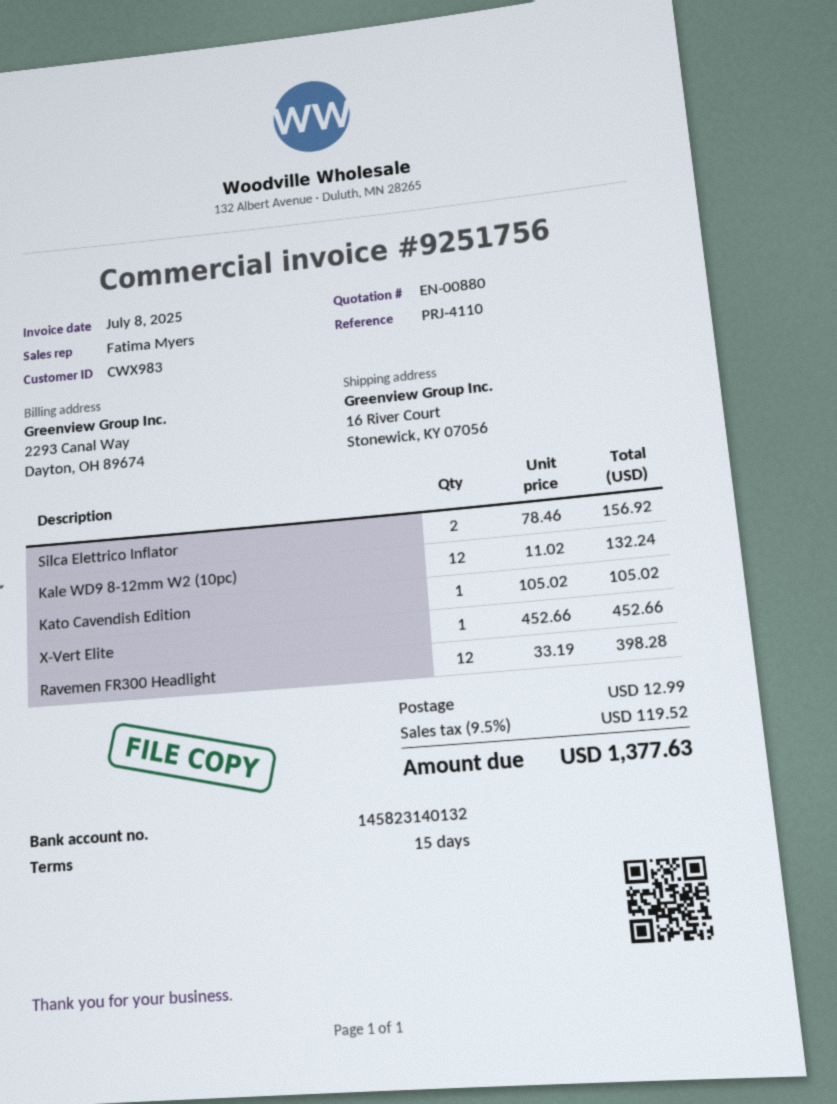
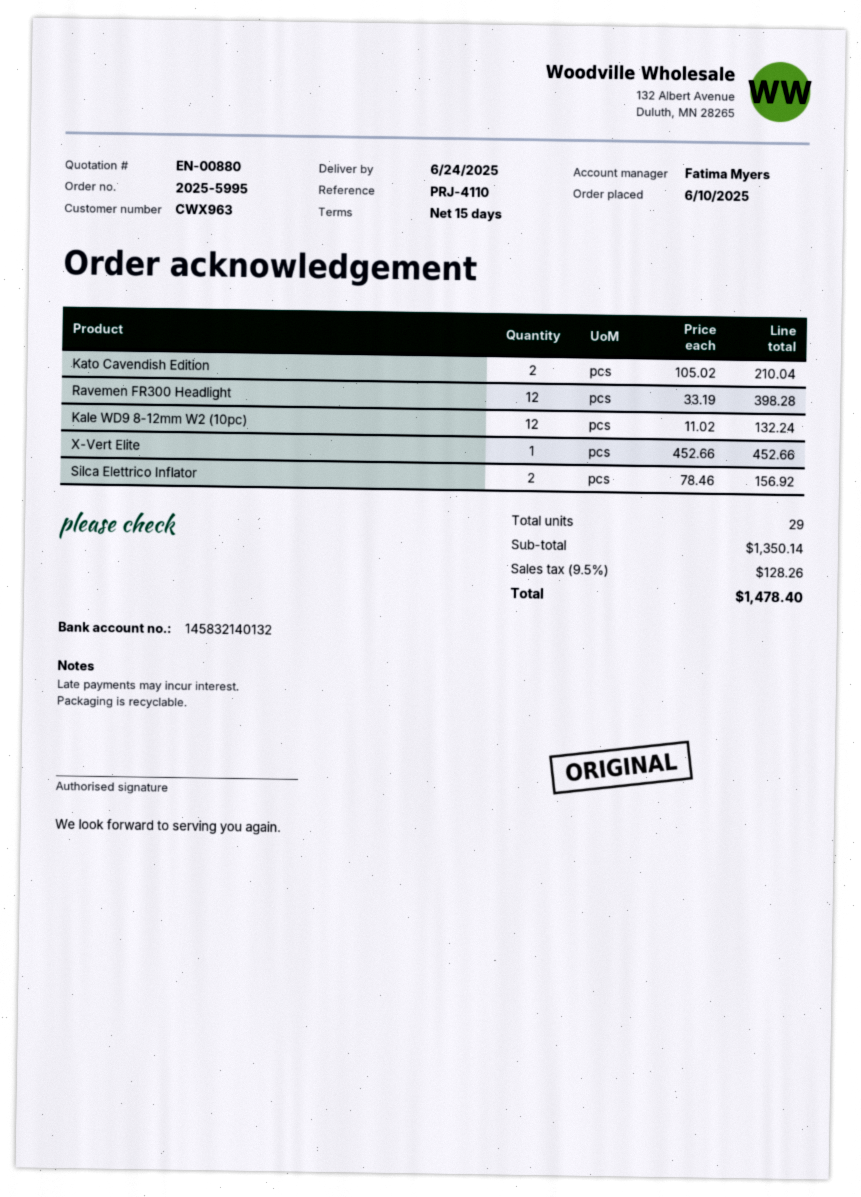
customer number: CWX983 -> CWX963
bank account: 145823140132 -> 145832140132
Kato Cavendish Edition: 1 x 105.02 = 105.02 -> 2 x 105.02 = 210.04
shipping: 12.99 -> none
tax: 9.5% = 119.52 -> 9.5% = 128.26
total: 1377.63 -> 1478.40

